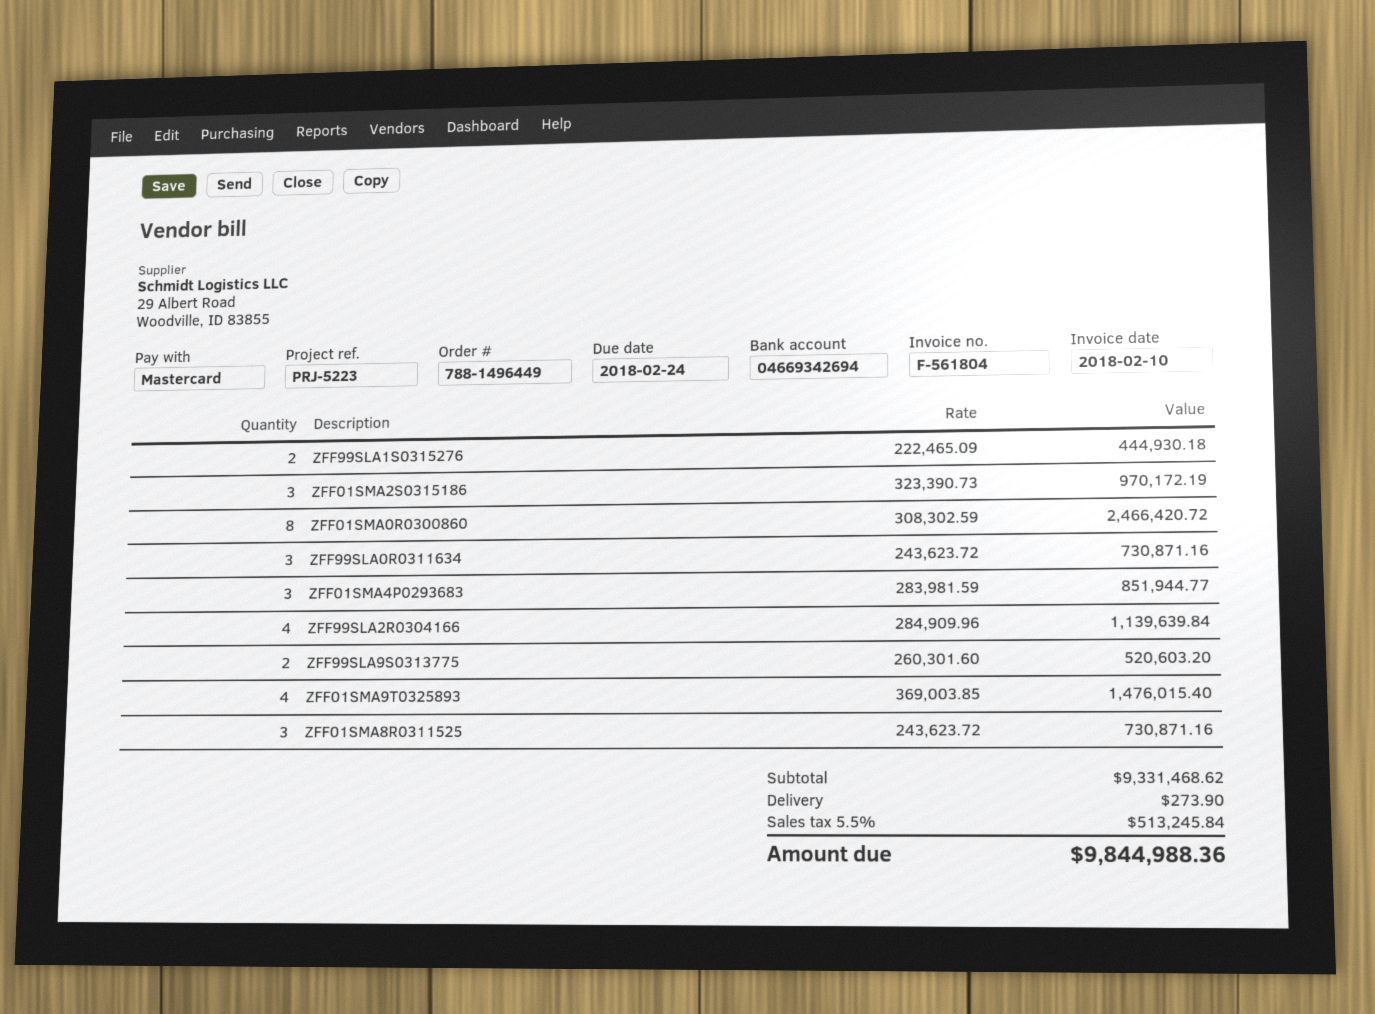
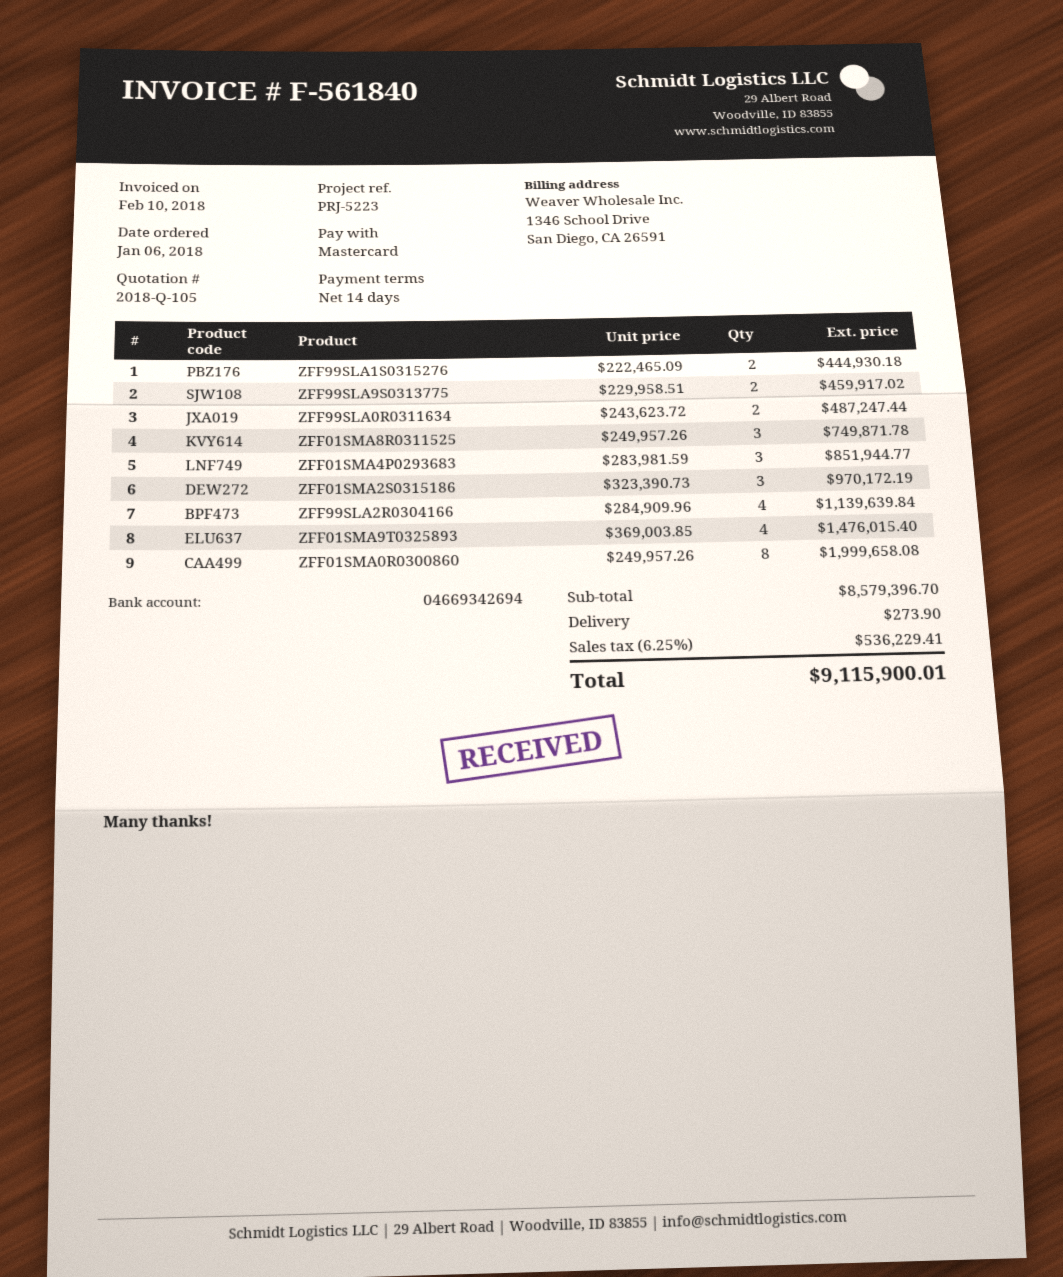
invoice number: F-561804 -> F-561840
ZFF01SMA0R0300860: 8 x 308302.59 = 2466420.72 -> 8 x 249957.26 = 1999658.08
ZFF99SLA0R0311634: 3 x 243623.72 = 730871.16 -> 2 x 243623.72 = 487247.44
ZFF99SLA9S0313775: 2 x 260301.60 = 520603.20 -> 2 x 229958.51 = 459917.02
ZFF01SMA8R0311525: 3 x 243623.72 = 730871.16 -> 3 x 249957.26 = 749871.78
subtotal: 9331468.62 -> 8579396.70
tax: 5.5% = 513245.84 -> 6.25% = 536229.41
total: 9844988.36 -> 9115900.01

